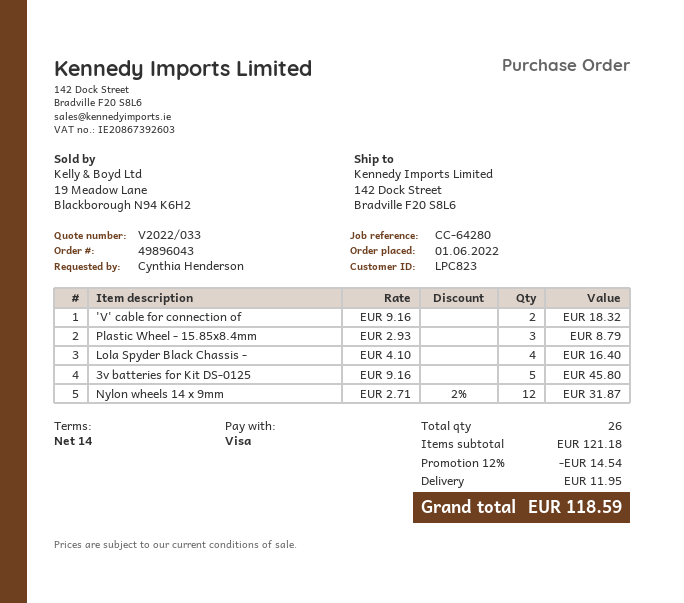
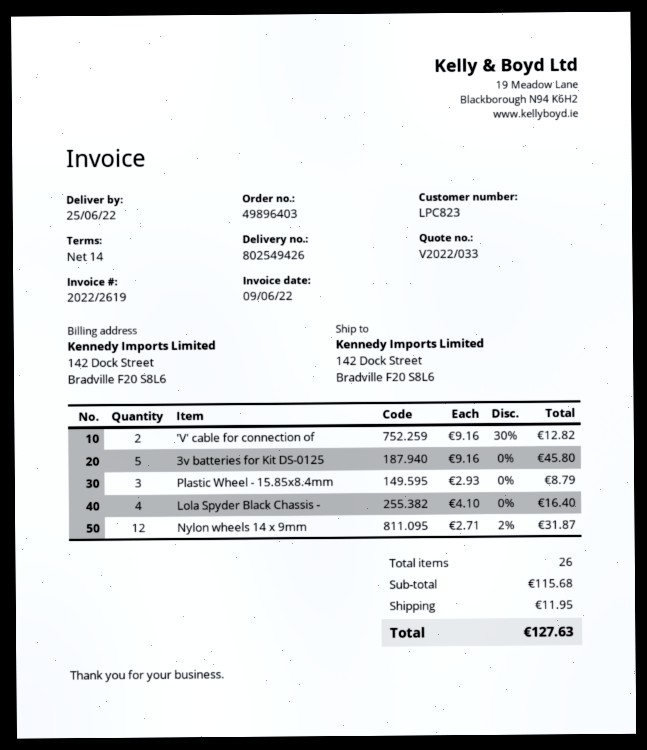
order number: 49896043 -> 49896403
'V' cable for connection of: 2 x 9.16 = 18.32 -> 2 x 9.16 - 30% = 12.82
subtotal: 121.18 -> 115.68
discount: 12% = 14.54 -> none
total: 118.59 -> 127.63

